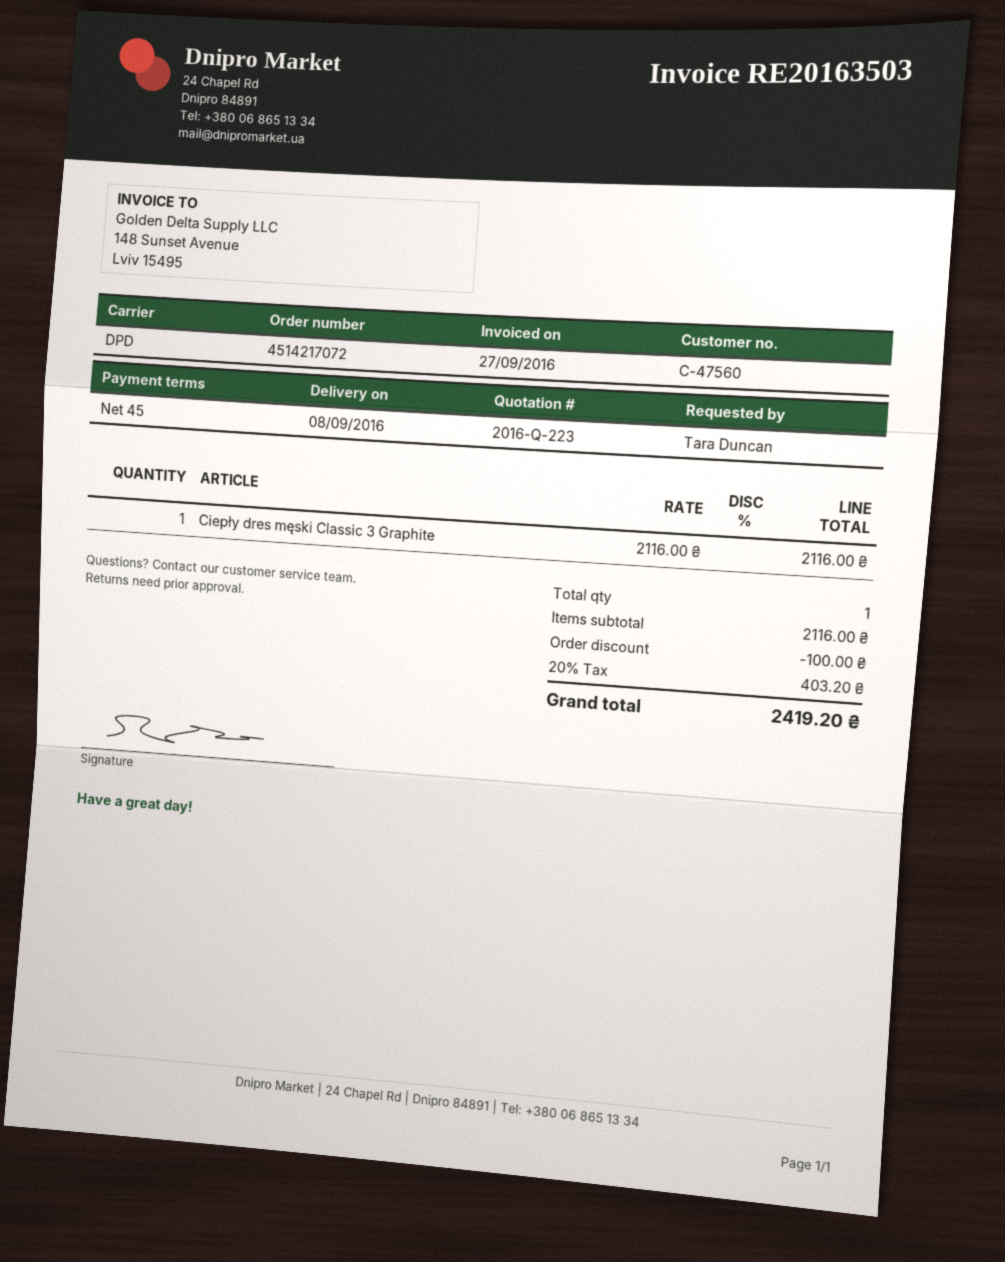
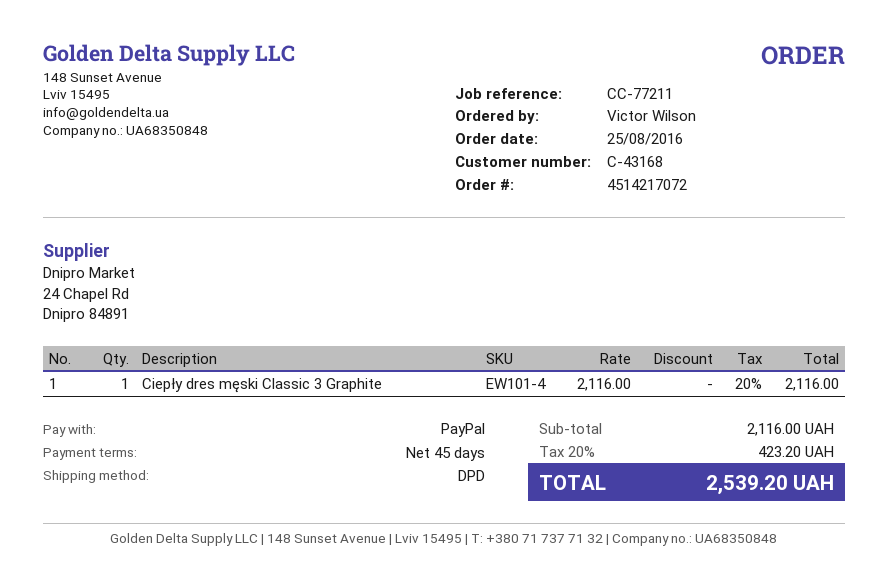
customer number: C-47560 -> C-43168
ordered by: Tara Duncan -> Victor Wilson
discount: 100.00 -> none
tax: 20% = 403.20 -> 20% = 423.20
total: 2419.20 -> 2539.20

